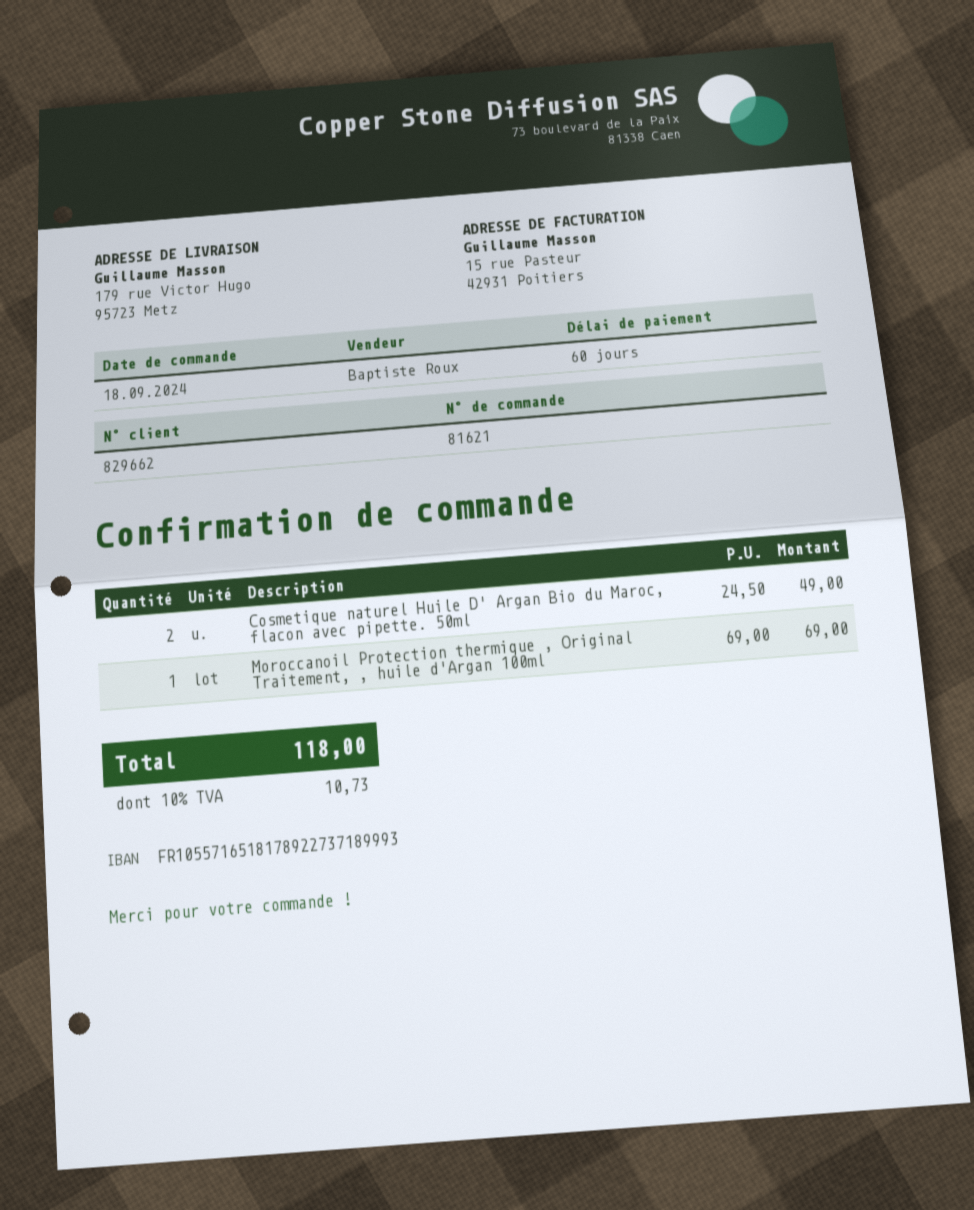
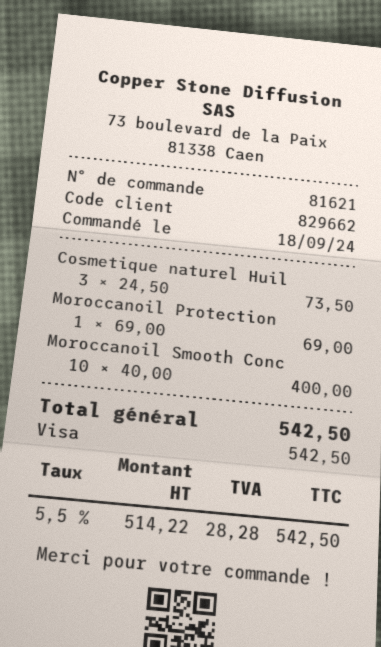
Cosmetique naturel Huile D' Argan Bio du Maroc, flacon avec pipette. 50ml: 2 x 24.50 = 49.00 -> 3 x 24.50 = 73.50
Moroccanoil Smooth Conc: none -> 10 x 40.00 = 400.00
tax: 10% = 10.73 -> 5.5% = 28.28
total: 118.00 -> 542.50

